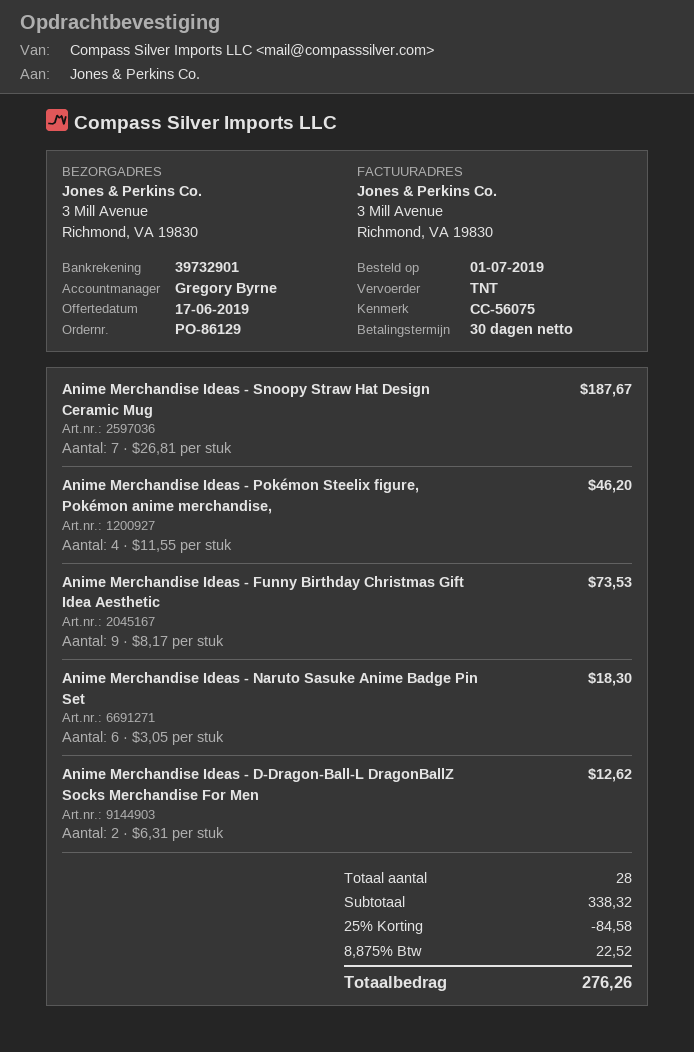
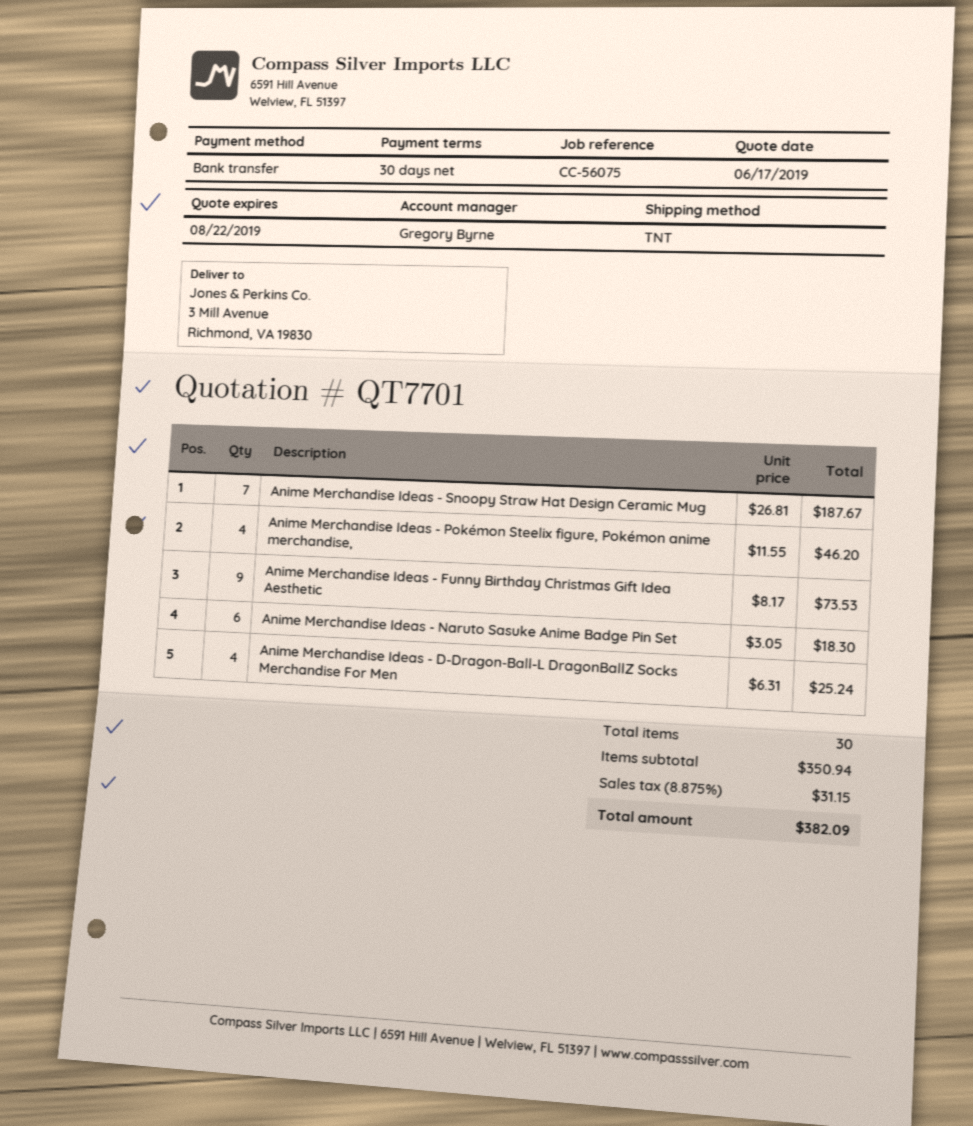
Anime Merchandise Ideas - D-Dragon-Ball-L DragonBallZ Socks Merchandise For Men: 2 x 6.31 = 12.62 -> 4 x 6.31 = 25.24
total quantity: 28 -> 30
subtotal: 338.32 -> 350.94
discount: 25% = 84.58 -> none
tax: 8.875% = 22.52 -> 8.875% = 31.15
total: 276.26 -> 382.09

